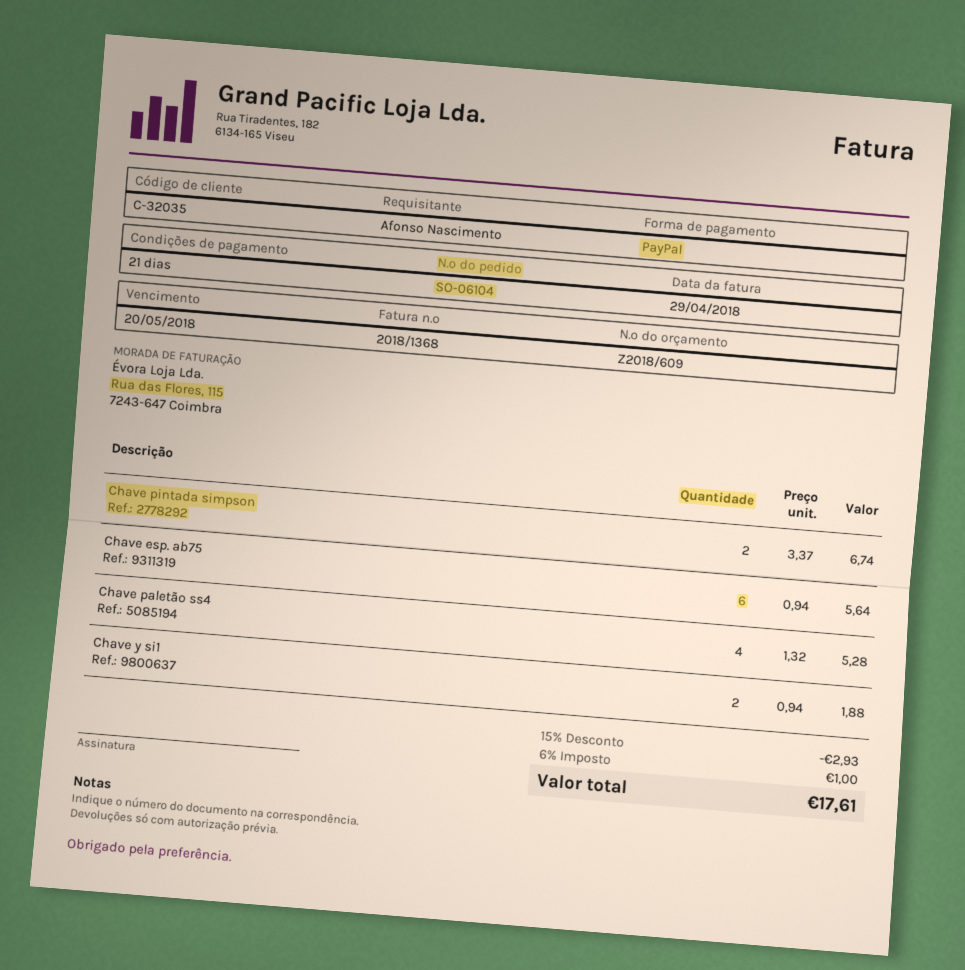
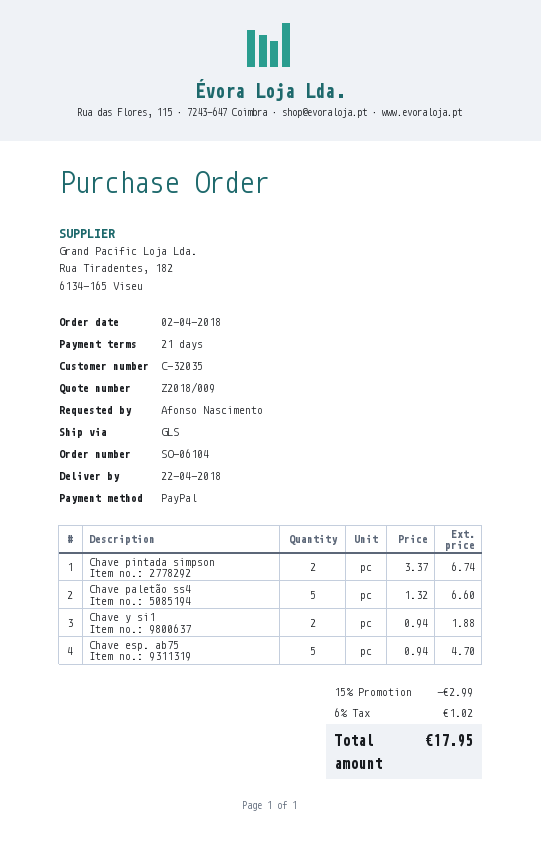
quote number: Z2018/609 -> Z2018/009
Chave esp. ab75: 6 x 0.94 = 5.64 -> 5 x 0.94 = 4.70
Chave paletão ss4: 4 x 1.32 = 5.28 -> 5 x 1.32 = 6.60
discount: 15% = 2.93 -> 15% = 2.99
tax: 6% = 1.00 -> 6% = 1.02
total: 17.61 -> 17.95

